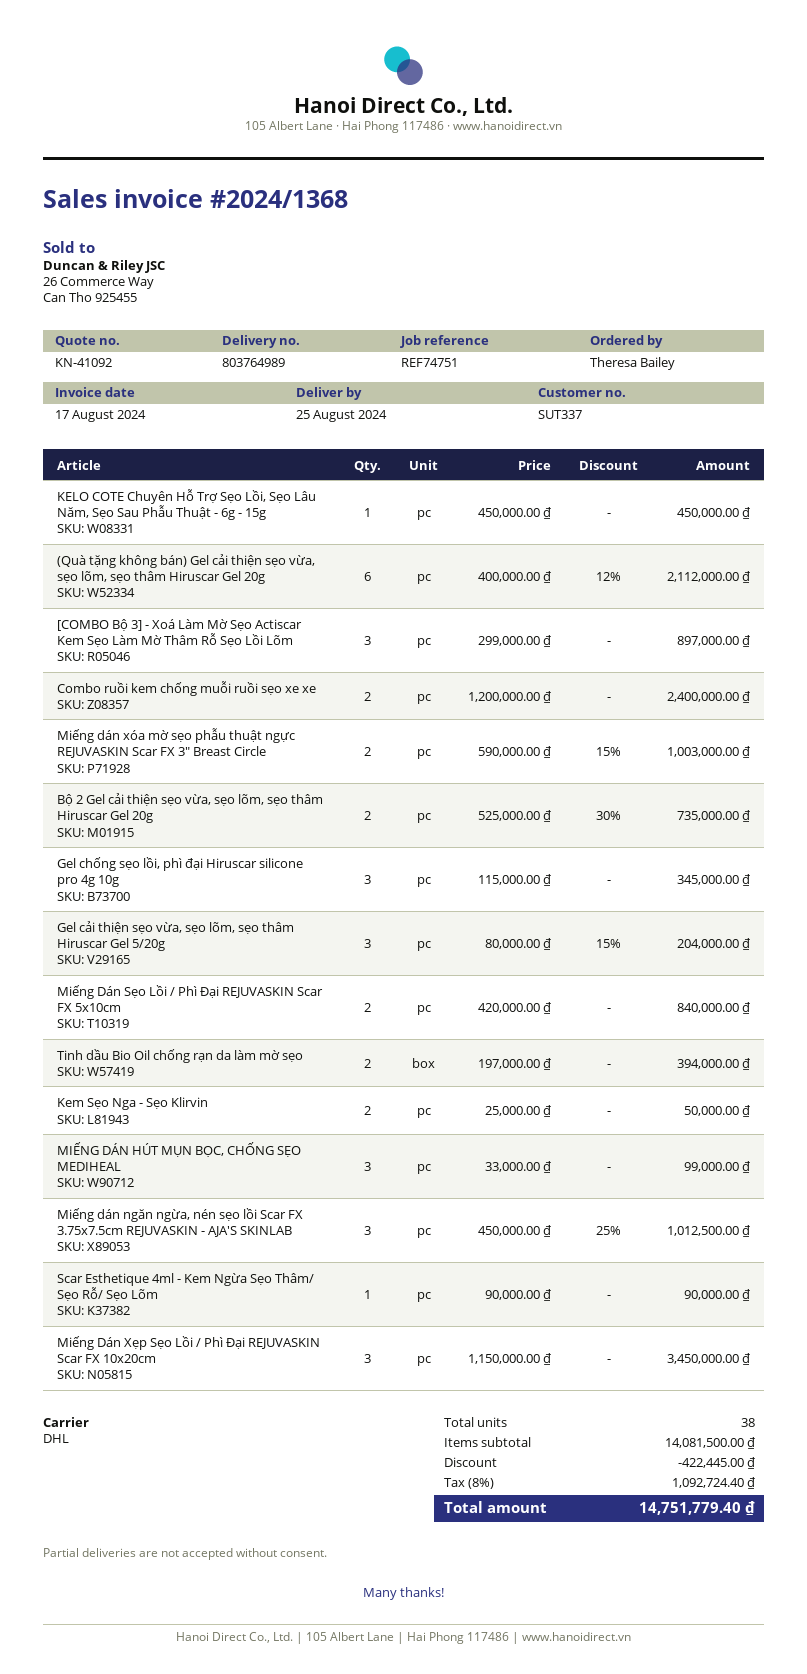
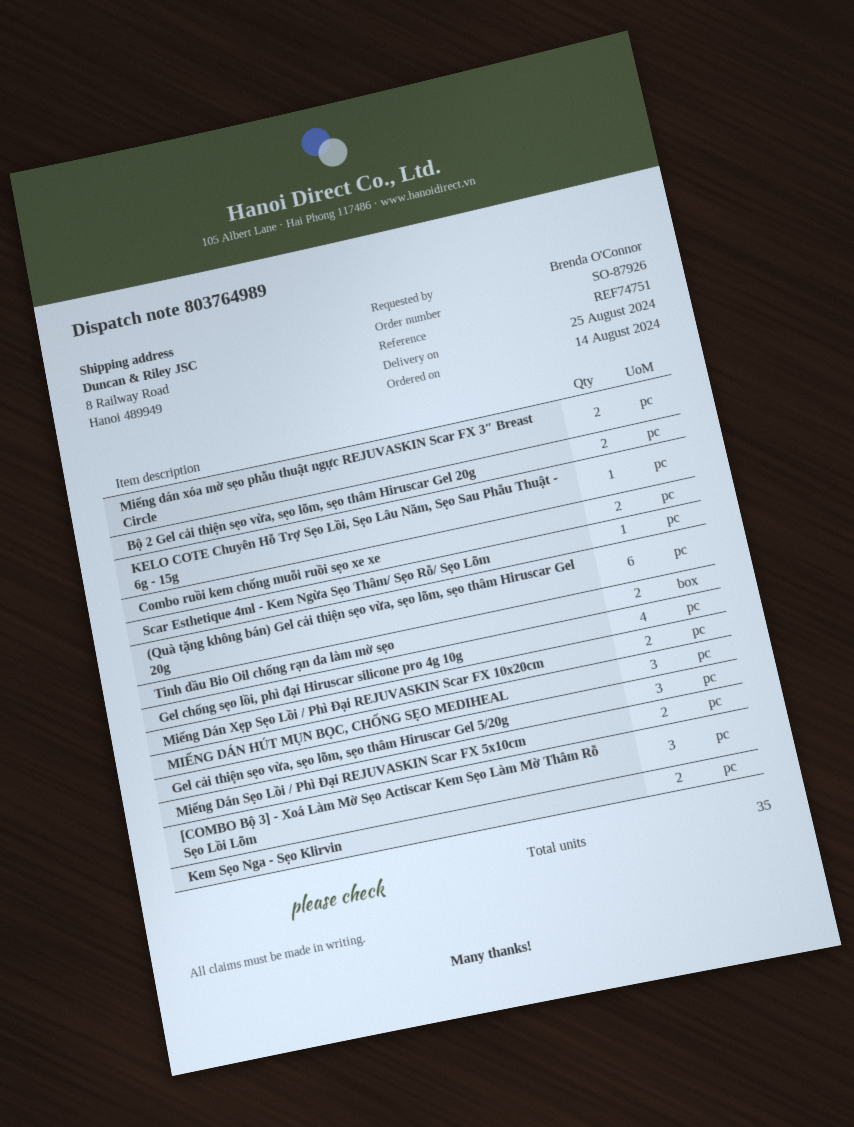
ordered by: Theresa Bailey -> Brenda O'Connor
Gel chống sẹo lồi, phì đại Hiruscar silicone pro 4g 10g: 3 -> 4
Miếng dán ngăn ngừa, nén sẹo lồi Scar FX 3.75x7.5cm REJUVASKIN - AJA'S SKINLAB: 3 -> none
Miếng Dán Xẹp Sẹo Lồi / Phì Đại REJUVASKIN Scar FX 10x20cm: 3 -> 2
total quantity: 38 -> 35

